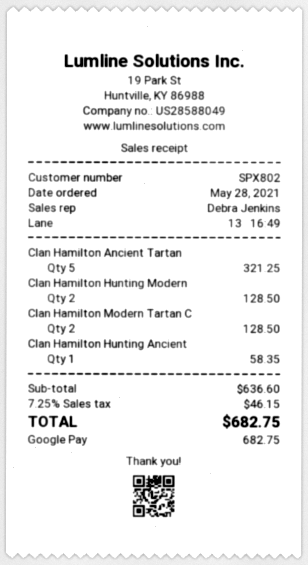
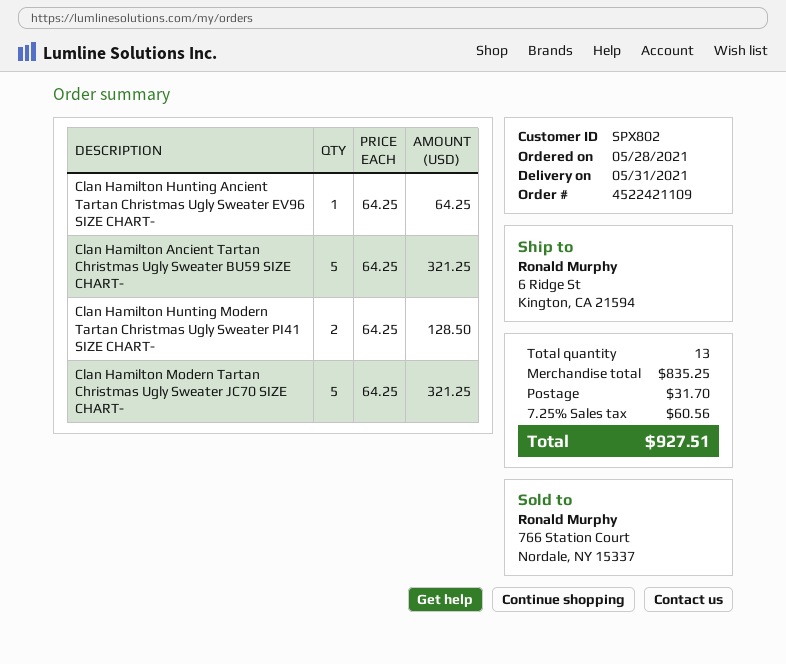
Clan Hamilton Modern Tartan C: 2 for 128.50 -> 5 for 321.25
Clan Hamilton Hunting Ancient: 1 for 58.35 -> 1 for 64.25
subtotal: 636.60 -> 835.25
shipping: none -> 31.70
tax: 7.25% = 46.15 -> 7.25% = 60.56
total: 682.75 -> 927.51

